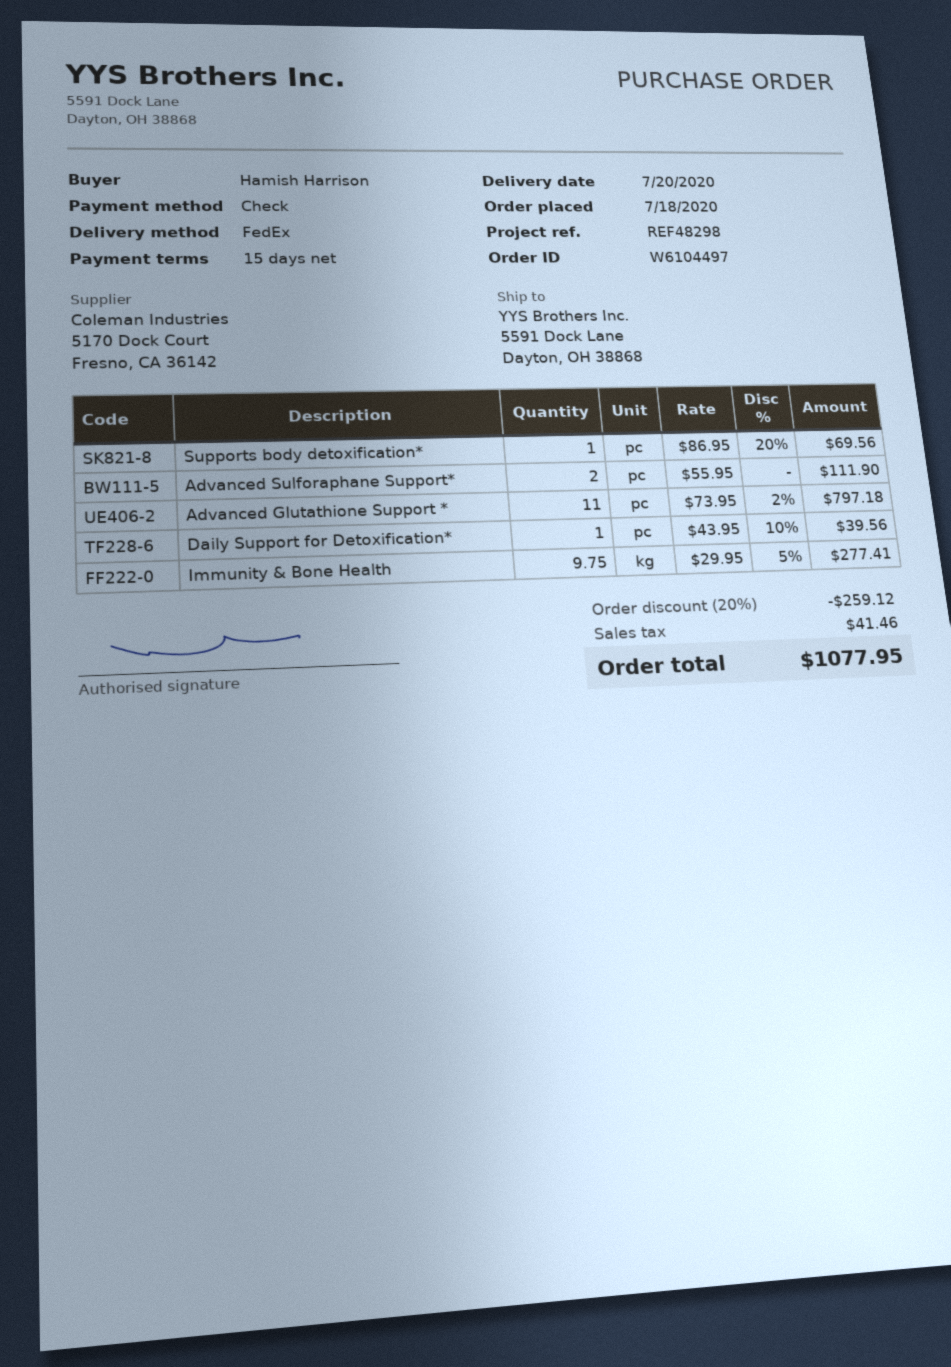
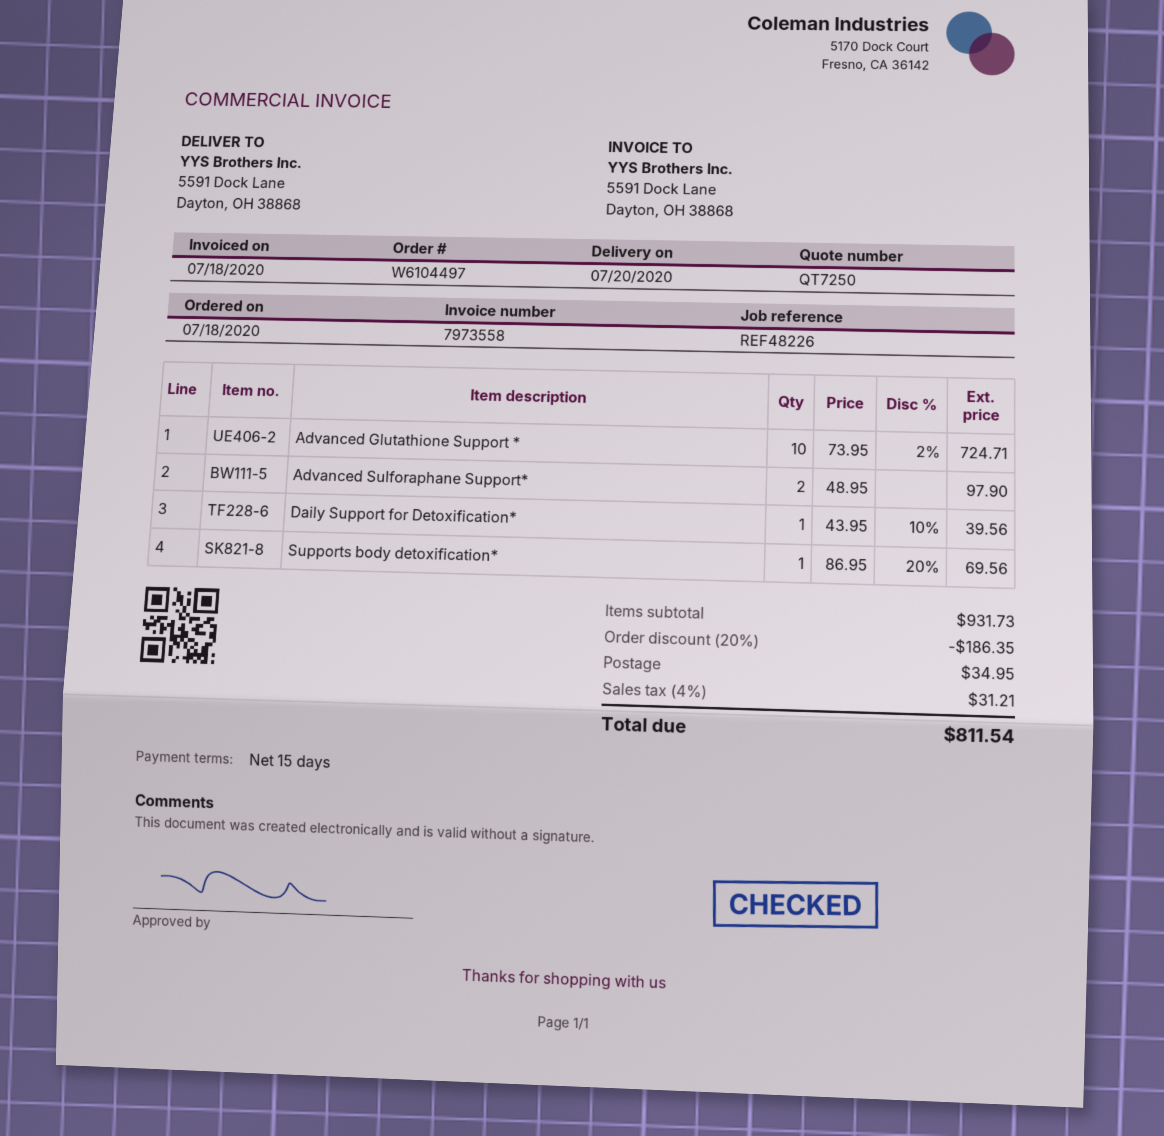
reference: REF48298 -> REF48226
Advanced Sulforaphane Support*: 2 x 55.95 = 111.90 -> 2 x 48.95 = 97.90
Advanced Glutathione Support *: 11 x 73.95 - 2% = 797.18 -> 10 x 73.95 - 2% = 724.71
Immunity & Bone Health: 9.75 x 29.95 - 5% = 277.41 -> none
discount: 20% = 259.12 -> 20% = 186.35
shipping: none -> 34.95
tax: 41.46 -> 31.21
total: 1077.95 -> 811.54

